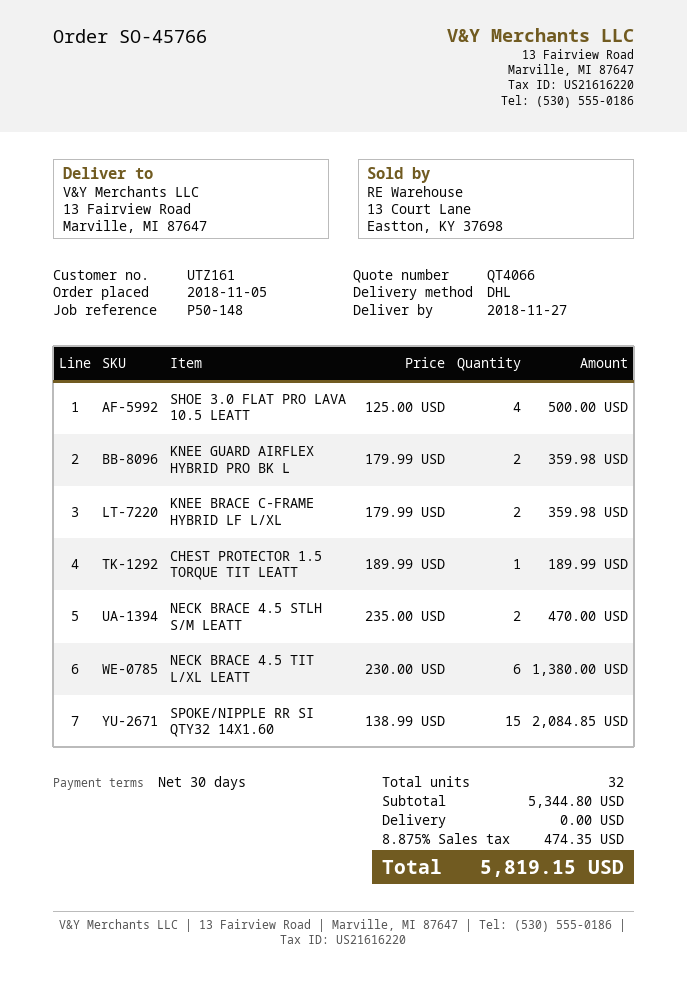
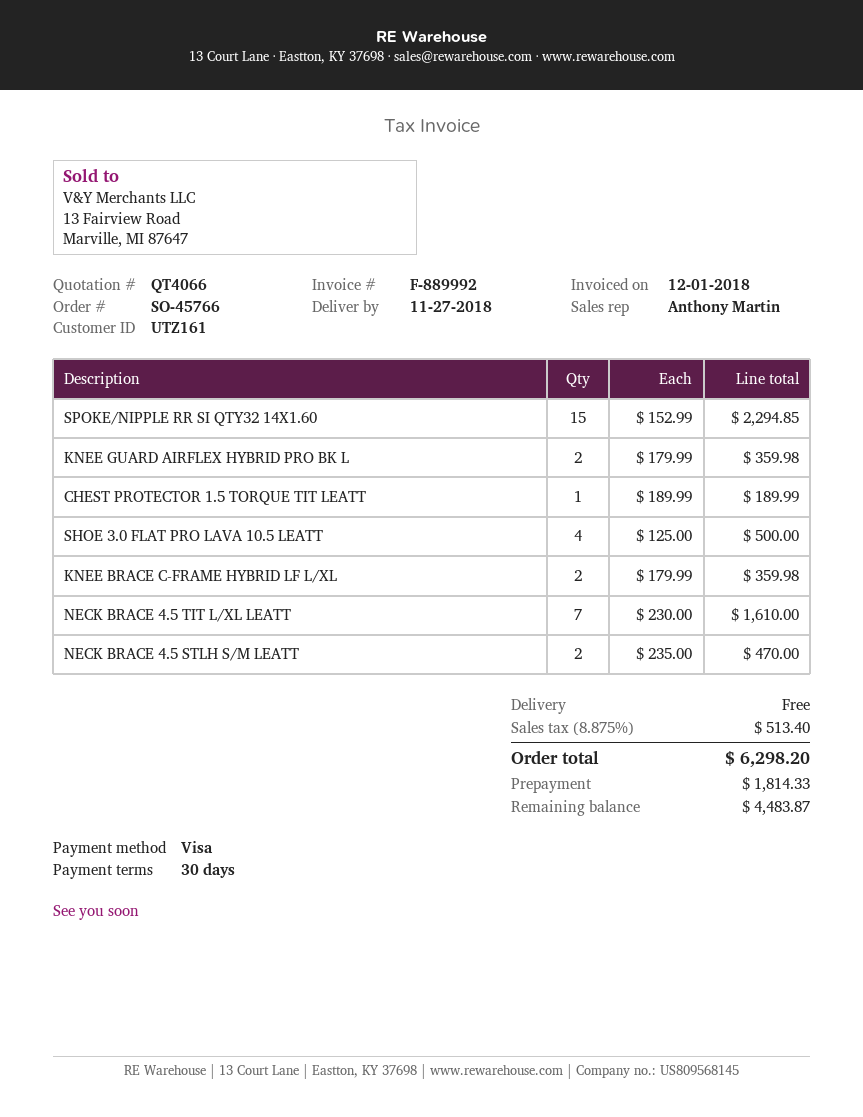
NECK BRACE 4.5 TIT L/XL LEATT: 6 x 230.00 = 1380.00 -> 7 x 230.00 = 1610.00
SPOKE/NIPPLE RR SI QTY32 14X1.60: 15 x 138.99 = 2084.85 -> 15 x 152.99 = 2294.85
tax: 8.875% = 474.35 -> 8.875% = 513.40
total: 5819.15 -> 6298.20

